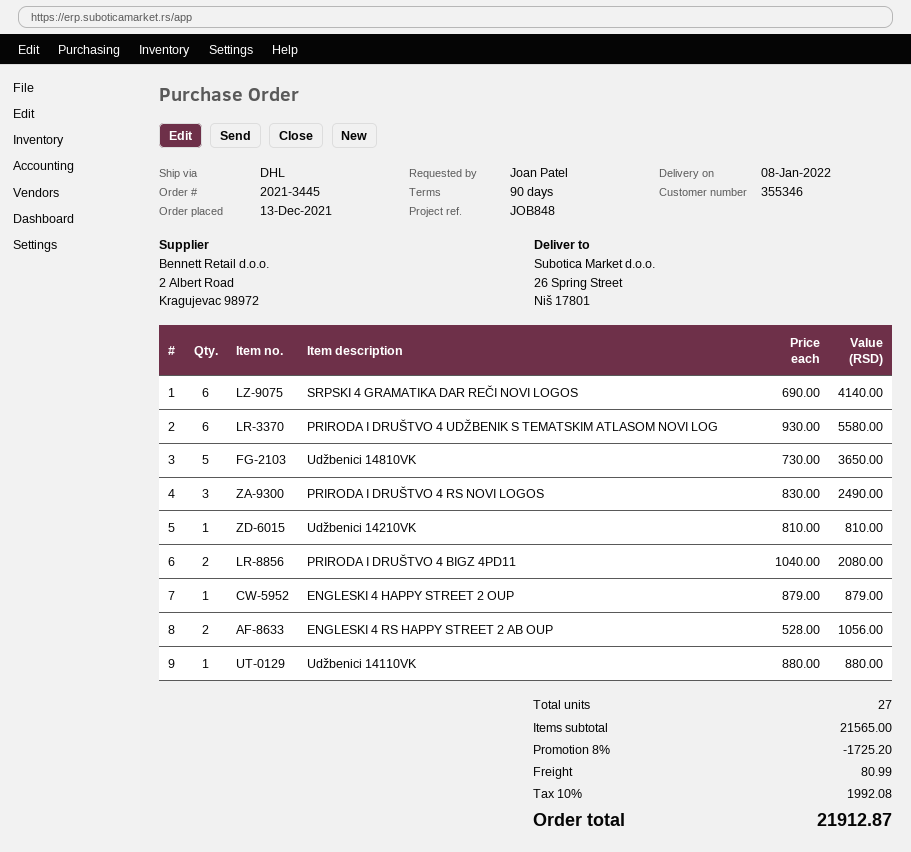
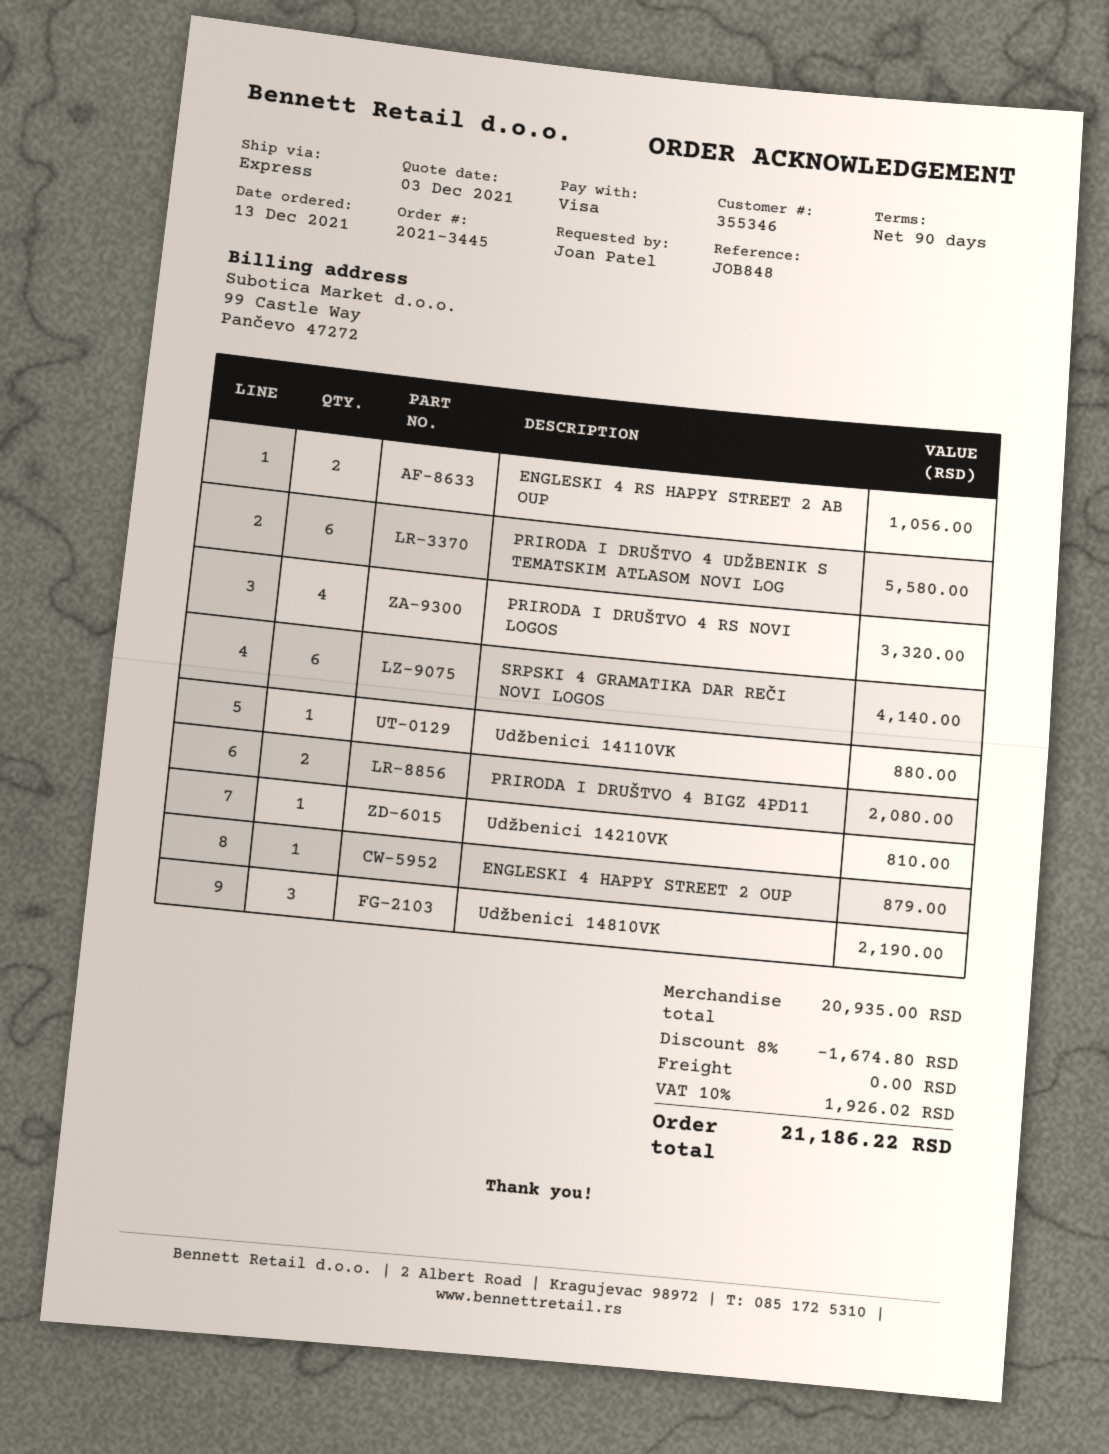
shipping method: DHL -> express
Udžbenici 14810VK: 5 for 3650.00 -> 3 for 2190.00
PRIRODA I DRUŠTVO 4 RS NOVI LOGOS: 3 for 2490.00 -> 4 for 3320.00
subtotal: 21565.00 -> 20935.00
discount: 8% = 1725.20 -> 8% = 1674.80
shipping: 80.99 -> 0.00
tax: 10% = 1992.08 -> 10% = 1926.02
total: 21912.87 -> 21186.22

